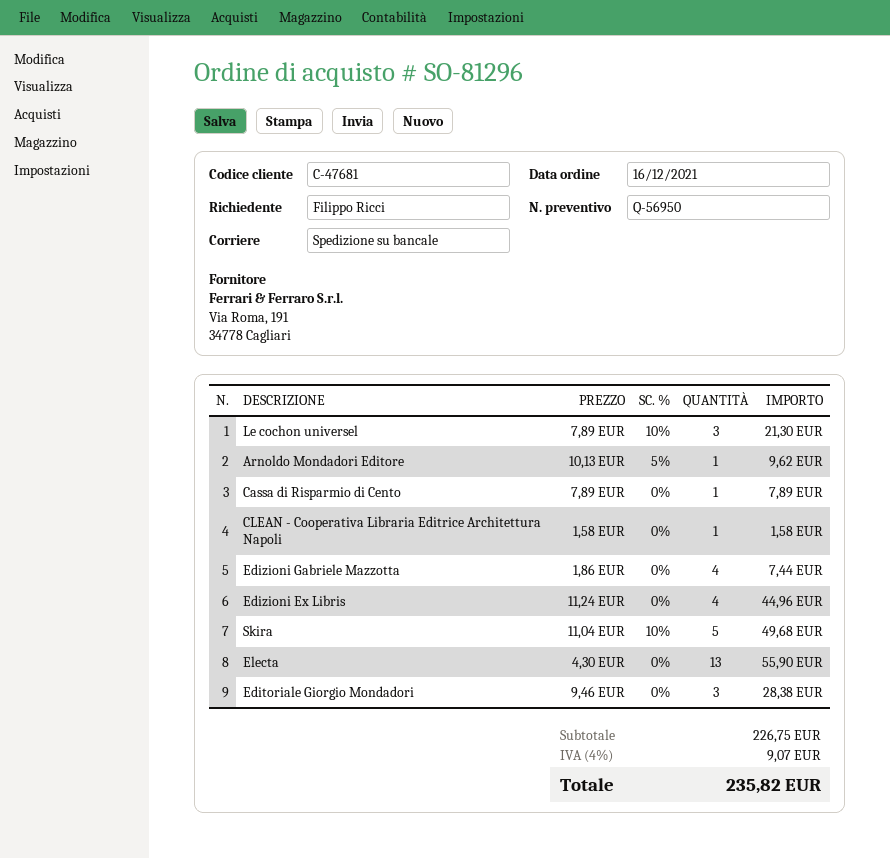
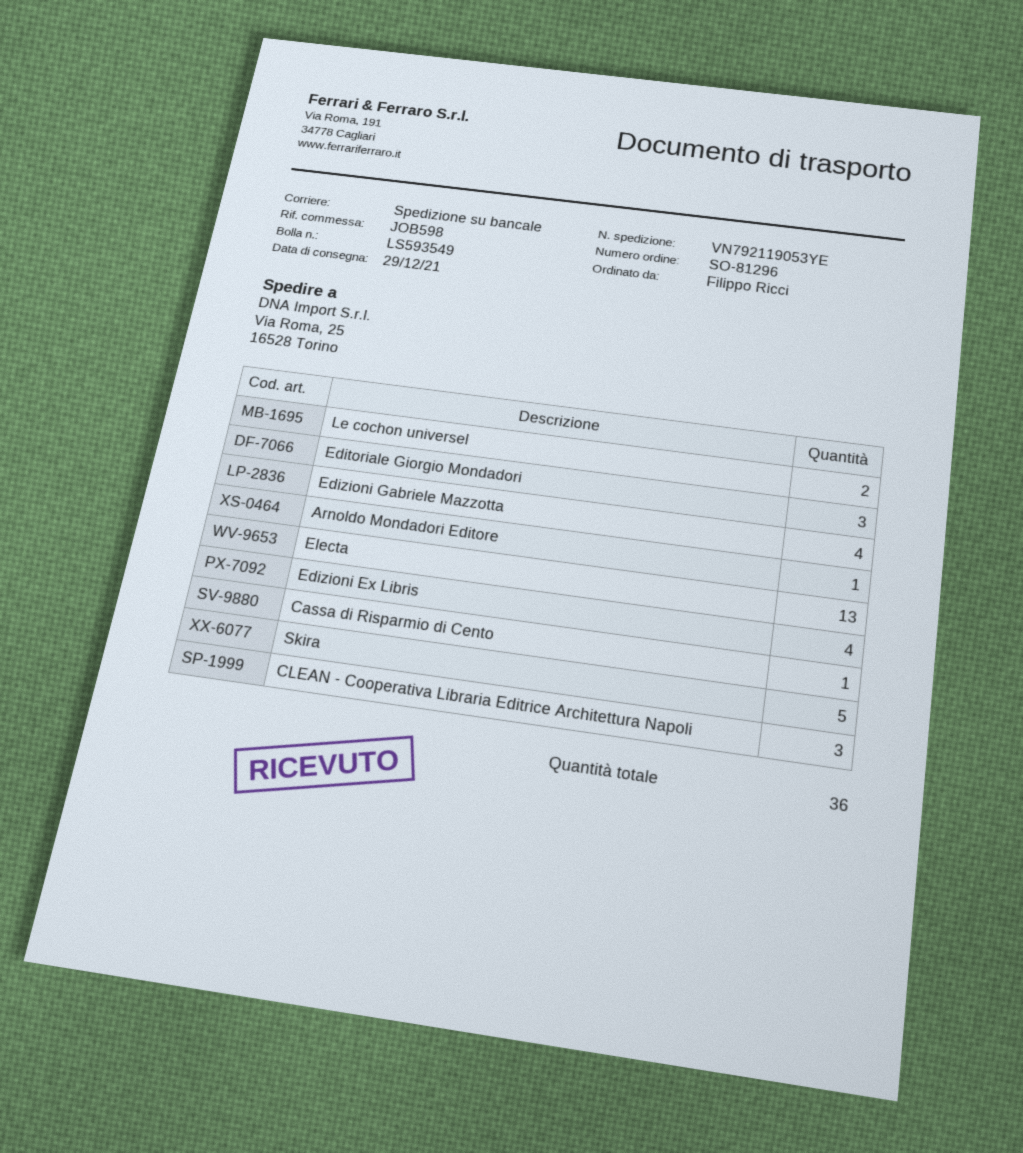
Le cochon universel: 3 -> 2
CLEAN - Cooperativa Libraria Editrice Architettura Napoli: 1 -> 3

